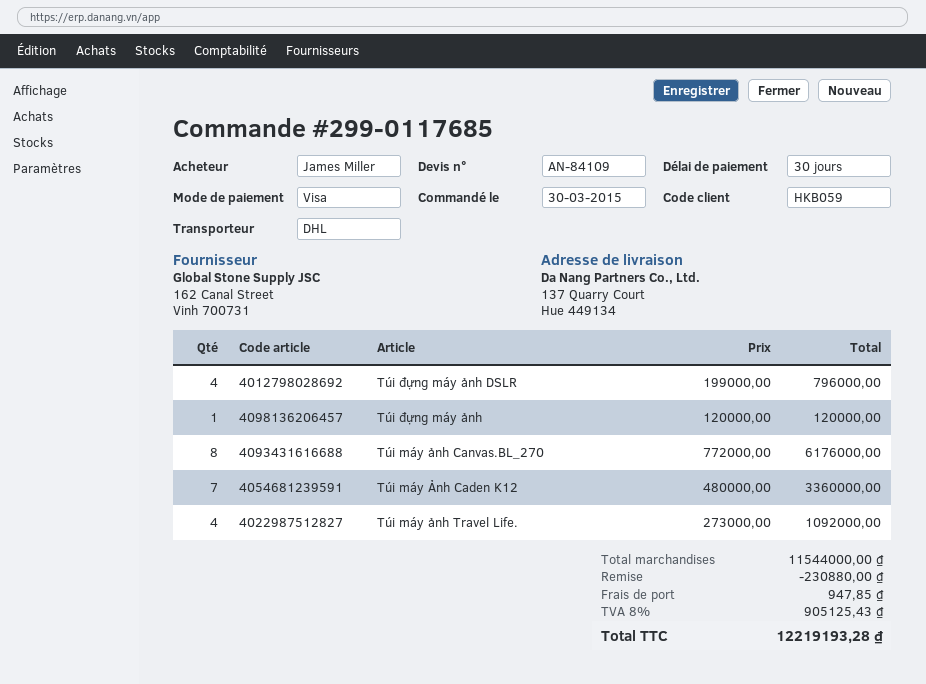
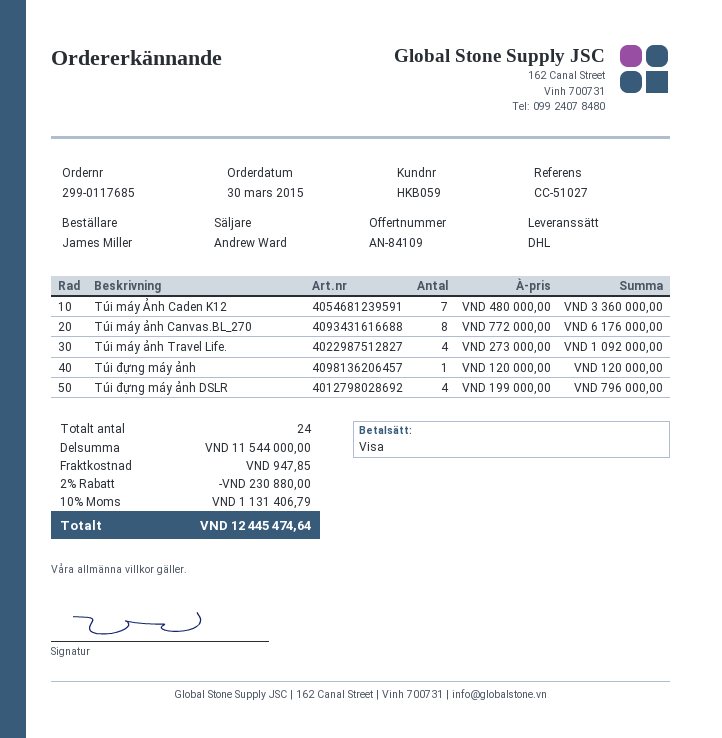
tax: 8% = 905125.43 -> 10% = 1131406.79
total: 12219193.28 -> 12445474.64

